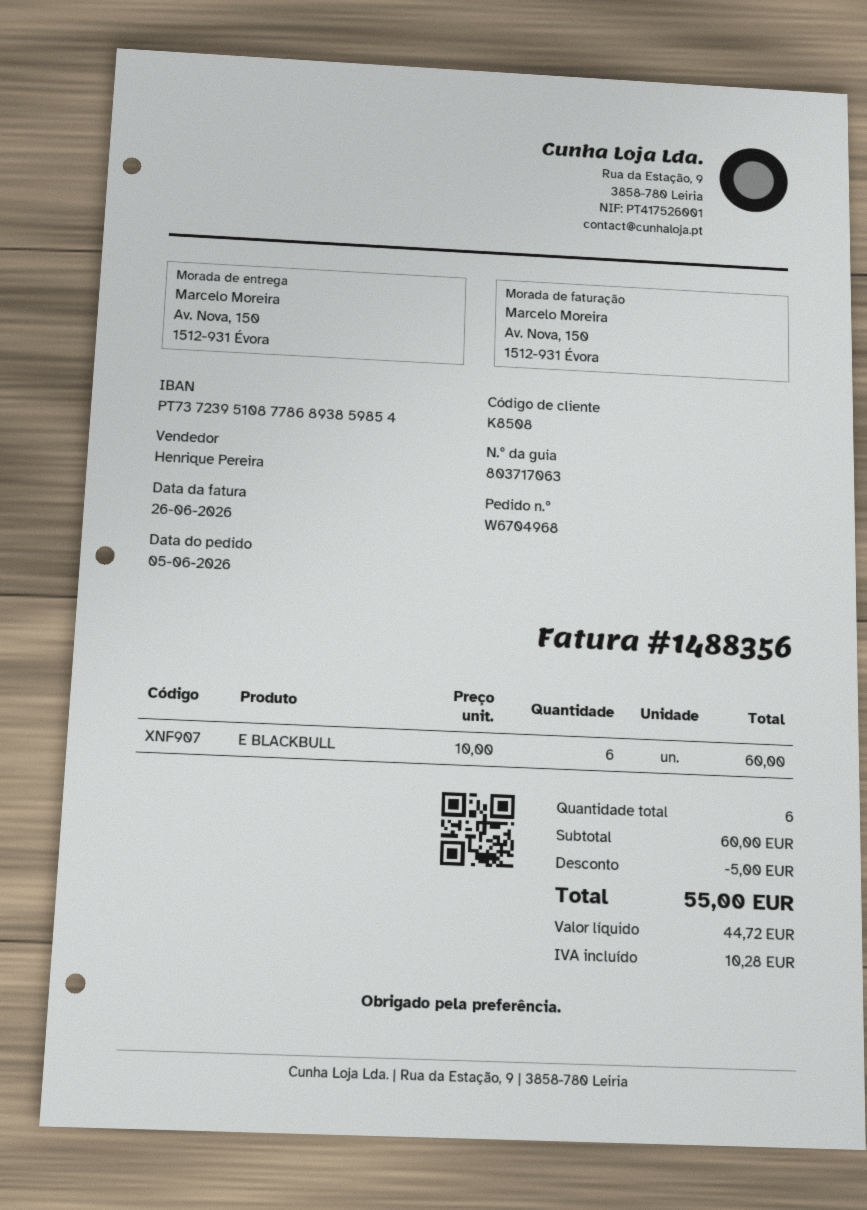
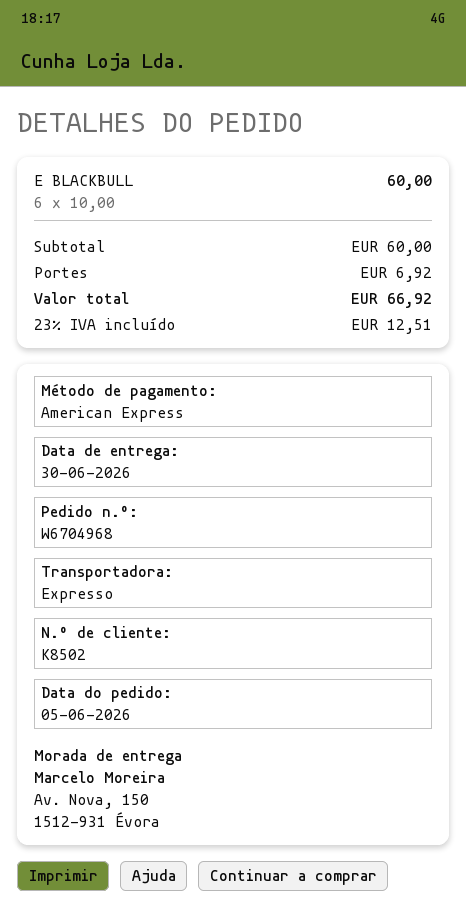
customer number: K8508 -> K8502
discount: 5.00 -> none
shipping: none -> 6.92
tax: 10.28 -> 12.51
total: 55.00 -> 66.92

